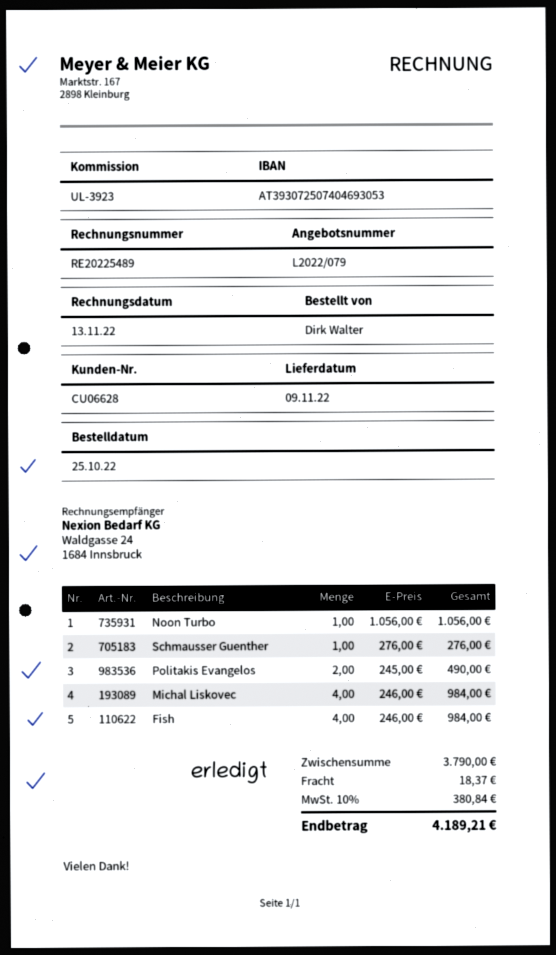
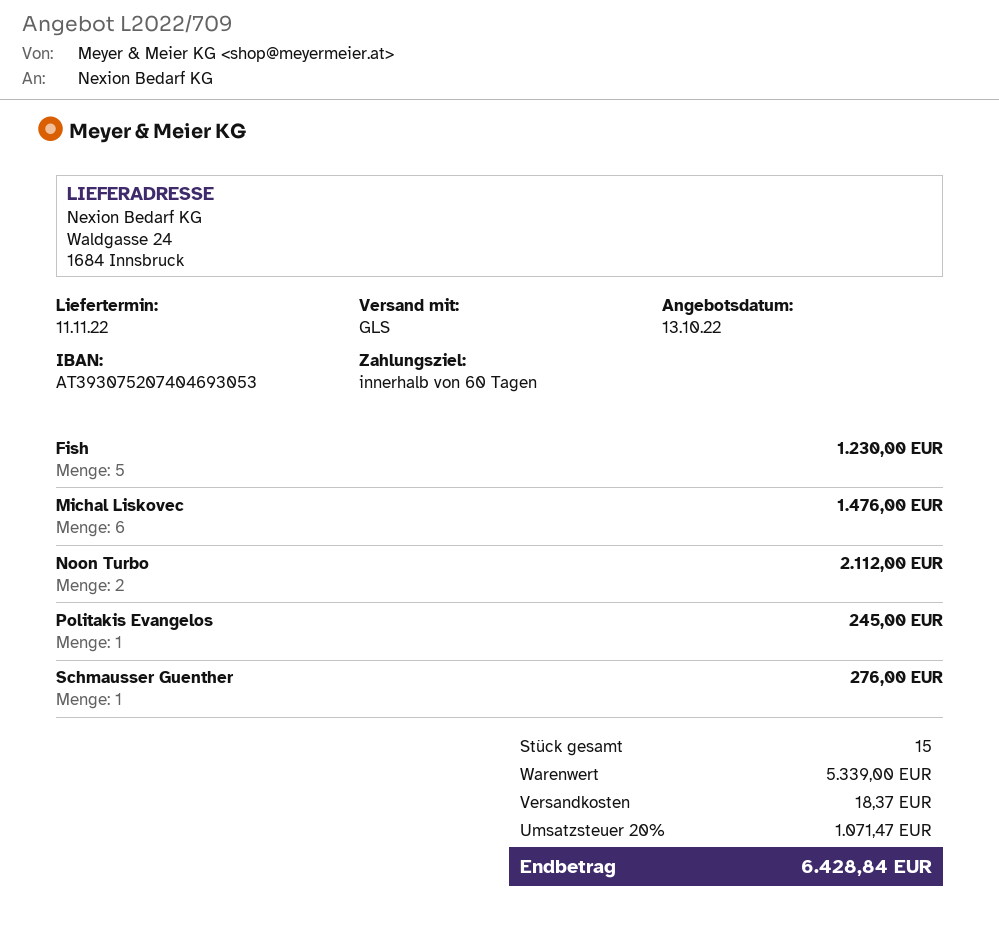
quote number: L2022/079 -> L2022/709
delivery date: 2022-11-09 -> 2022-11-11
bank account: AT393072507404693053 -> AT393075207404693053
Noon Turbo: 1 for 1056.00 -> 2 for 2112.00
Politakis Evangelos: 2 for 490.00 -> 1 for 245.00
Michal Liskovec: 4 for 984.00 -> 6 for 1476.00
Fish: 4 for 984.00 -> 5 for 1230.00
subtotal: 3790.00 -> 5339.00
tax: 10% = 380.84 -> 20% = 1071.47
total: 4189.21 -> 6428.84

